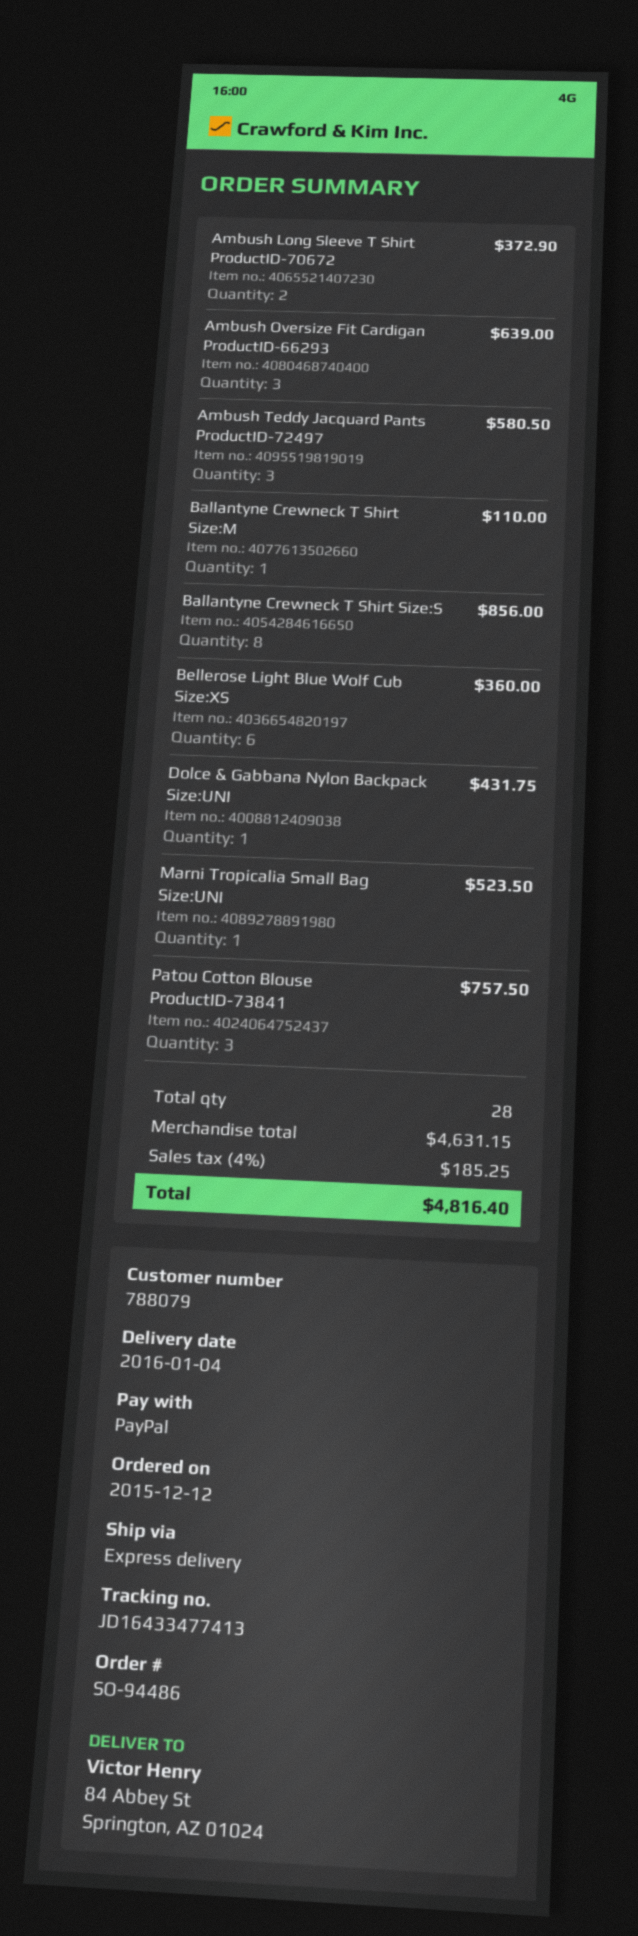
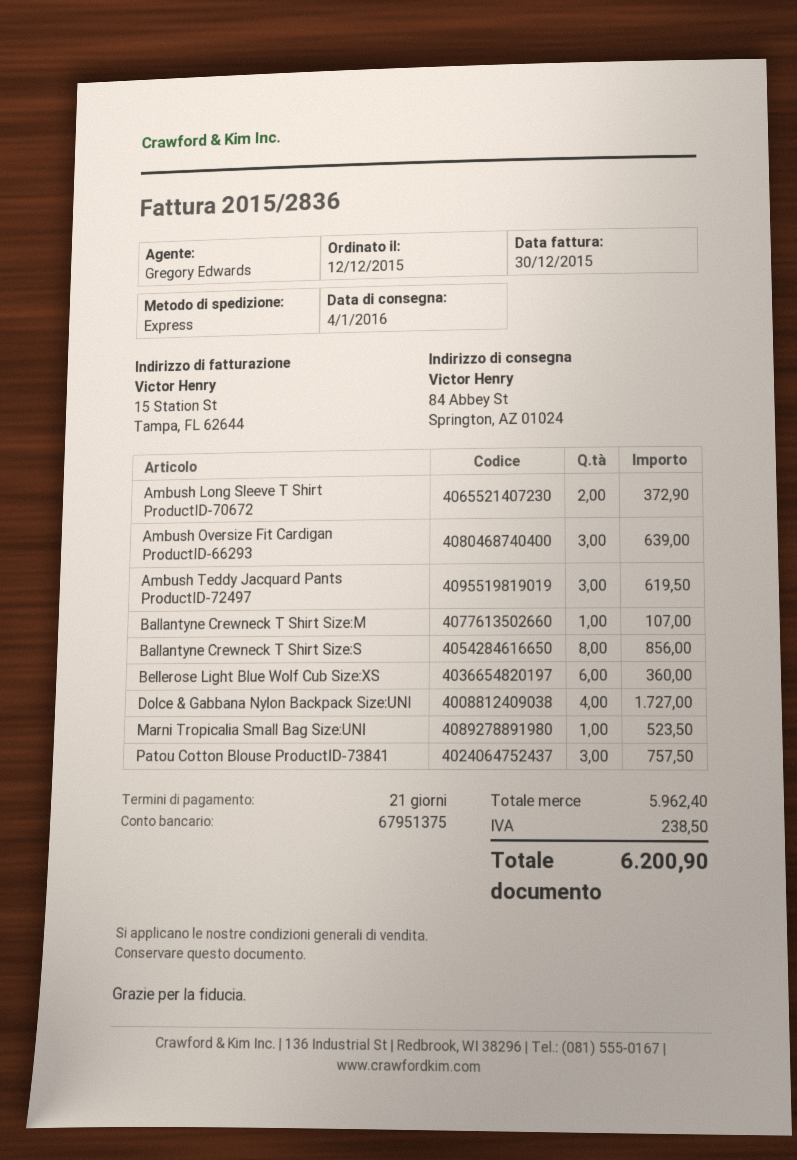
Ambush Teddy Jacquard Pants ProductID-72497: 3 for 580.50 -> 3 for 619.50
Ballantyne Crewneck T Shirt Size:M: 1 for 110.00 -> 1 for 107.00
Dolce & Gabbana Nylon Backpack Size:UNI: 1 for 431.75 -> 4 for 1727.00
subtotal: 4631.15 -> 5962.40
tax: 185.25 -> 238.50
total: 4816.40 -> 6200.90

